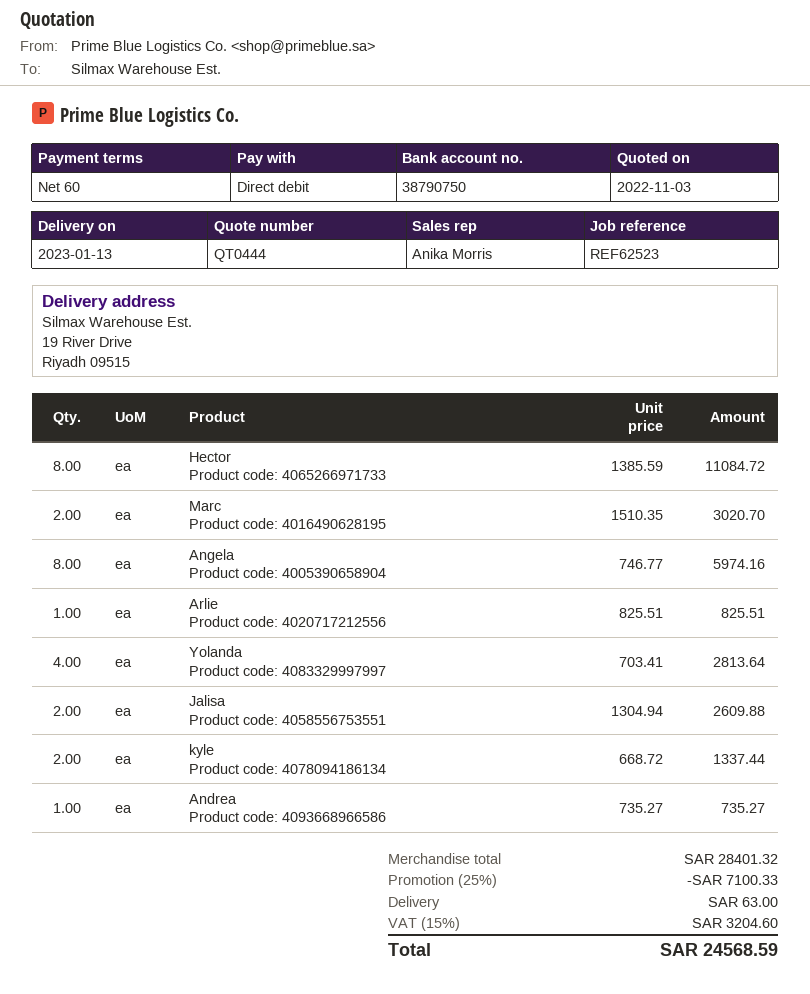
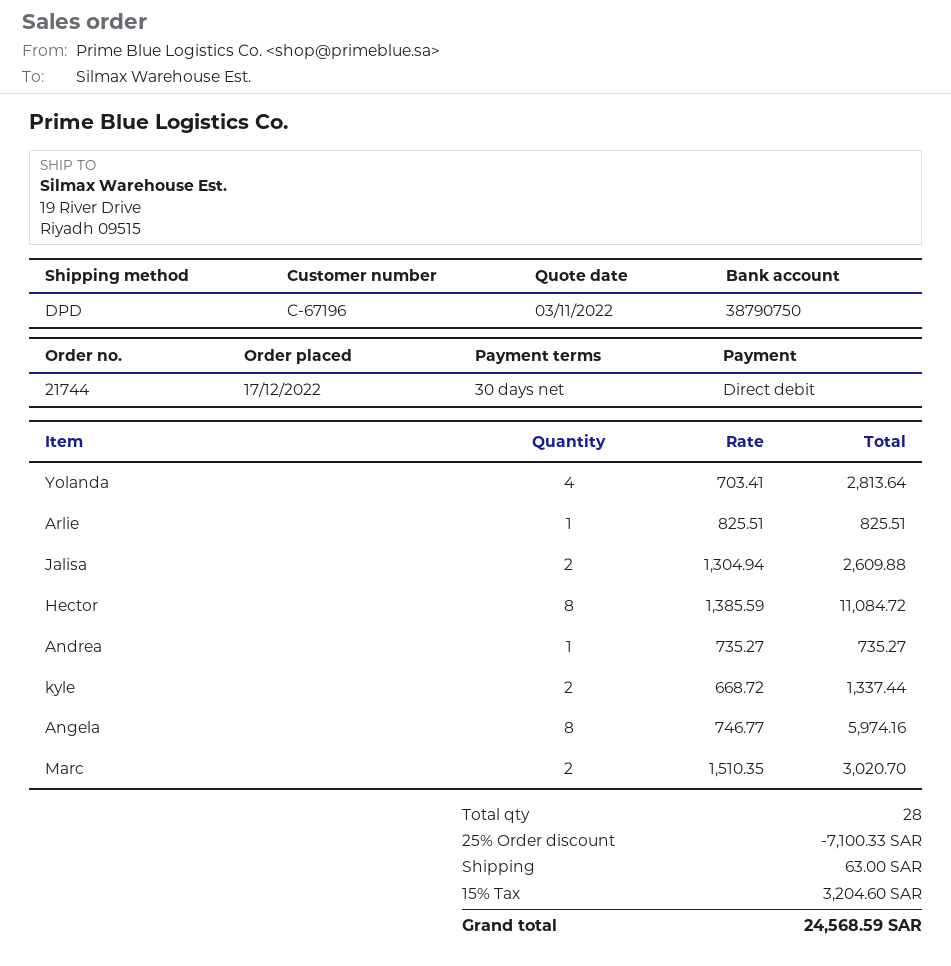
payment terms: 60 days -> 30 days

